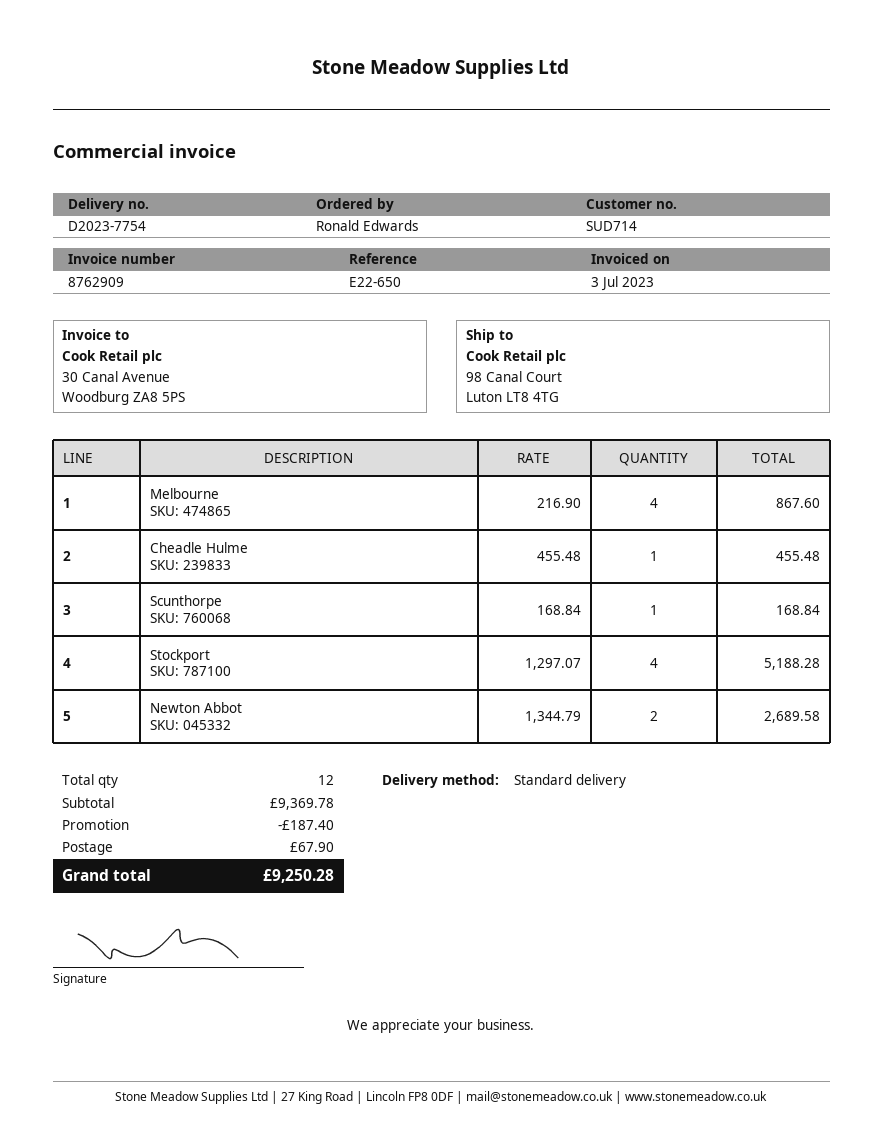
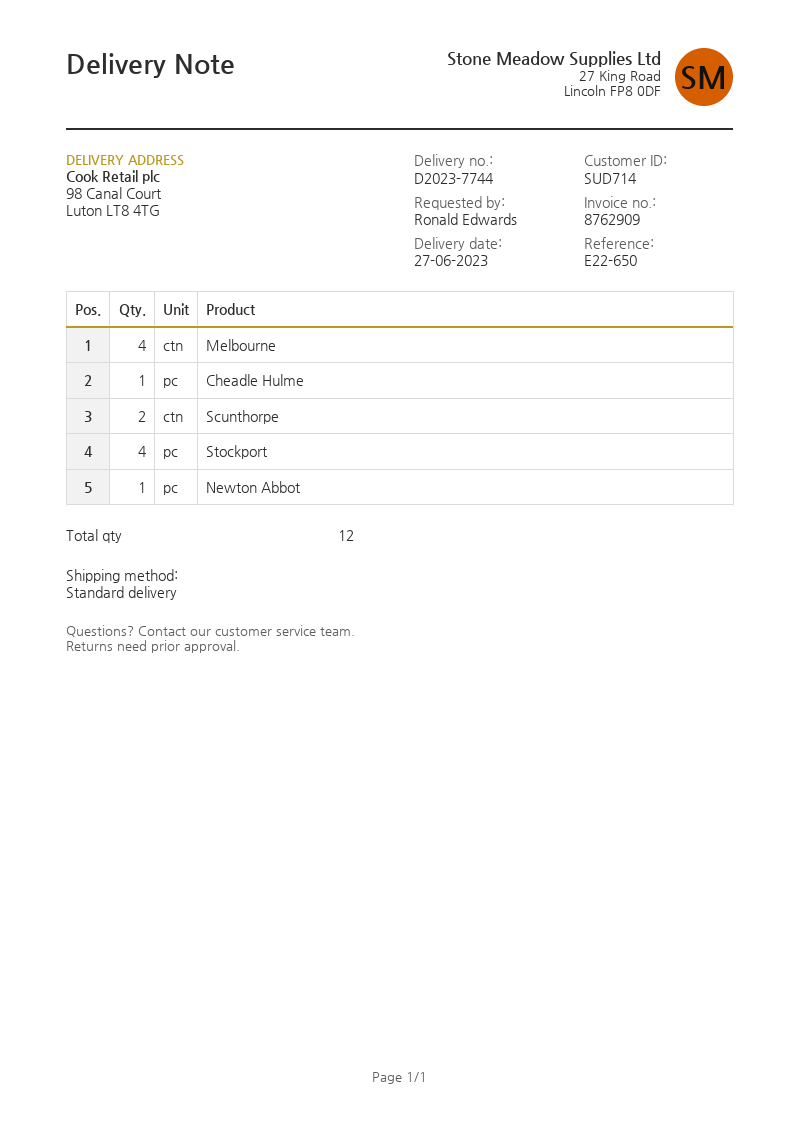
delivery note number: D2023-7754 -> D2023-7744
Scunthorpe: 1 -> 2
Newton Abbot: 2 -> 1

